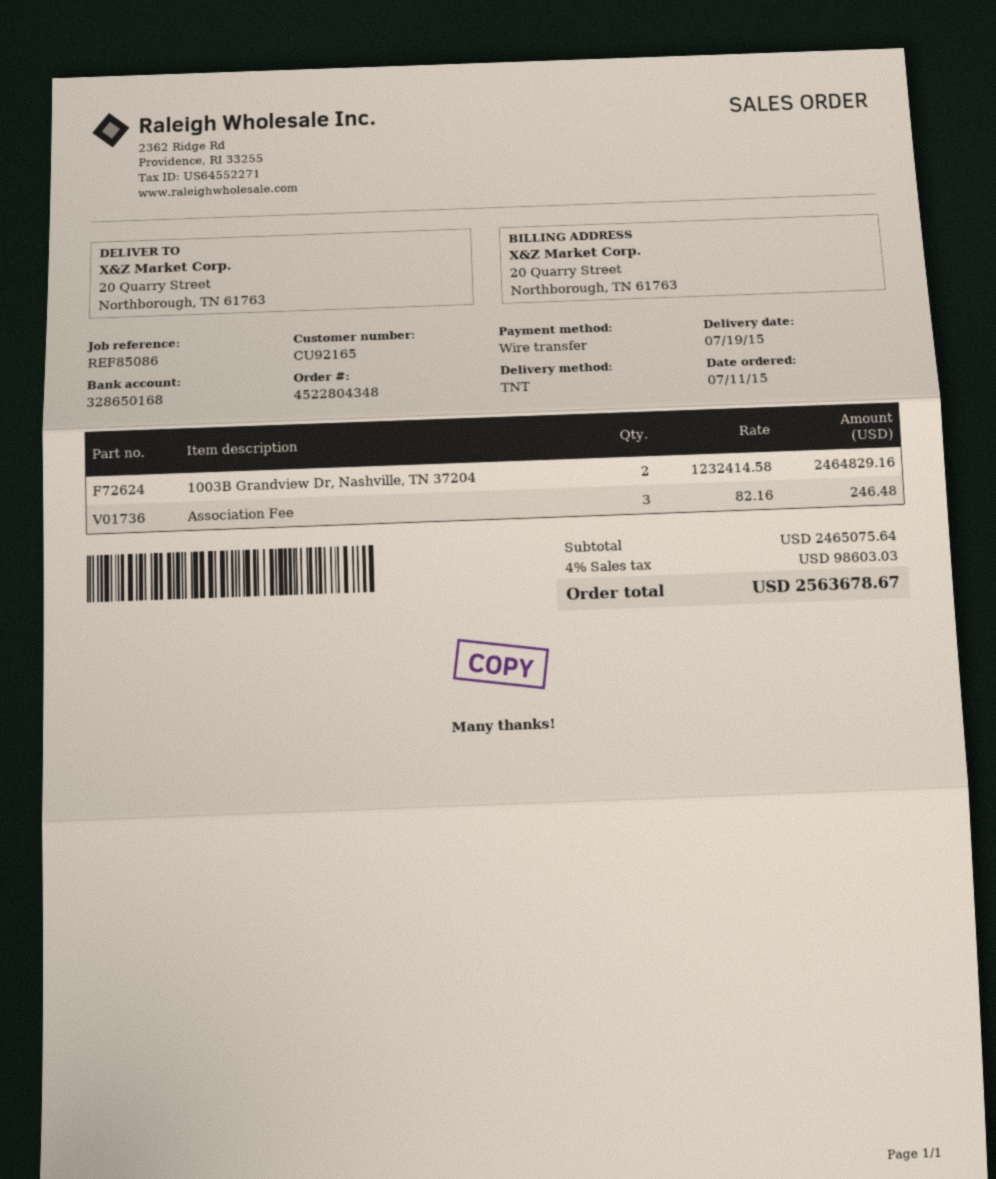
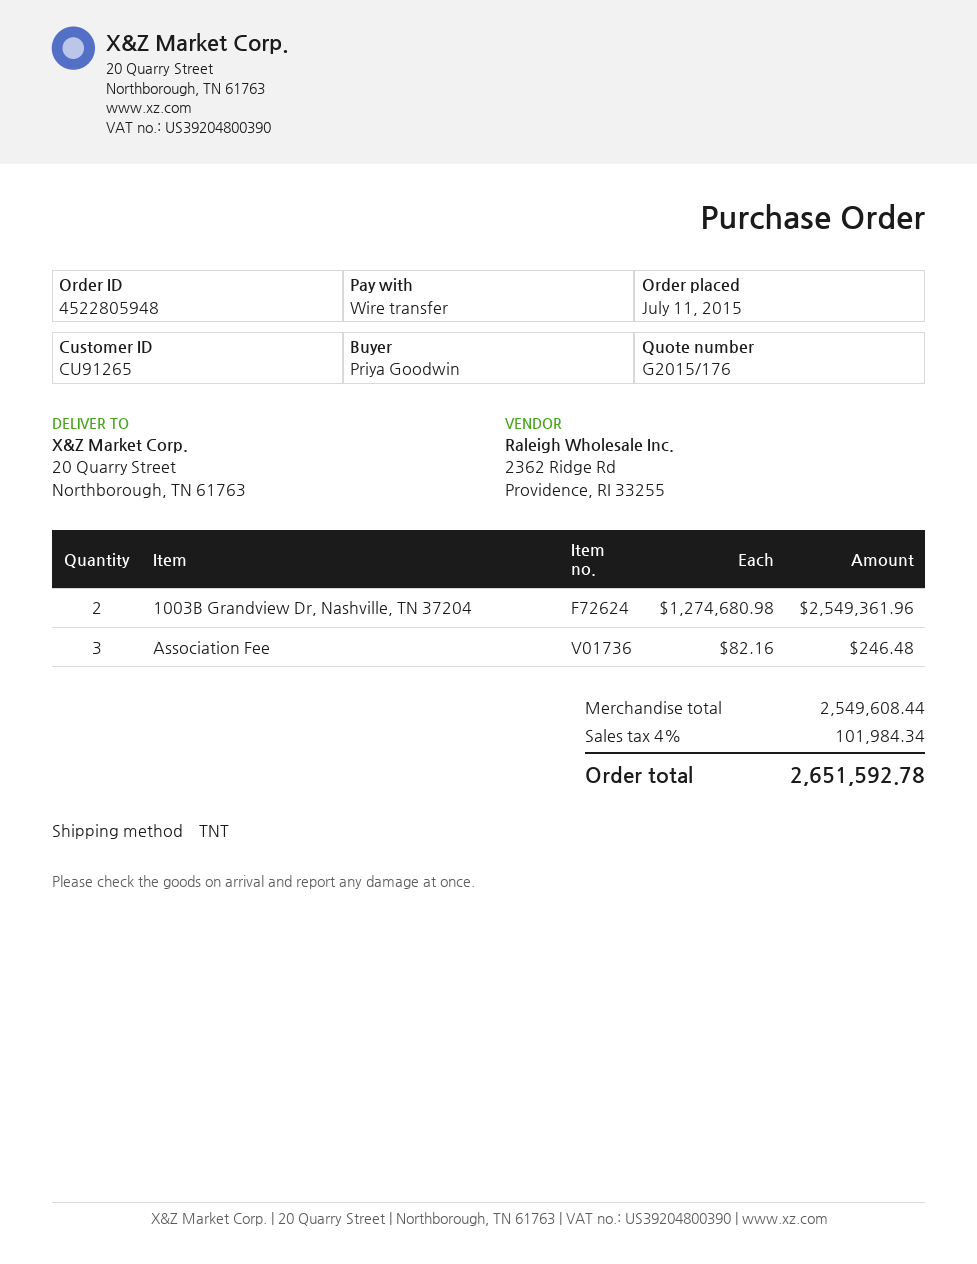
order number: 4522804348 -> 4522805948
customer number: CU92165 -> CU91265
1003B Grandview Dr, Nashville, TN 37204: 2 x 1232414.58 = 2464829.16 -> 2 x 1274680.98 = 2549361.96
subtotal: 2465075.64 -> 2549608.44
tax: 4% = 98603.03 -> 4% = 101984.34
total: 2563678.67 -> 2651592.78

